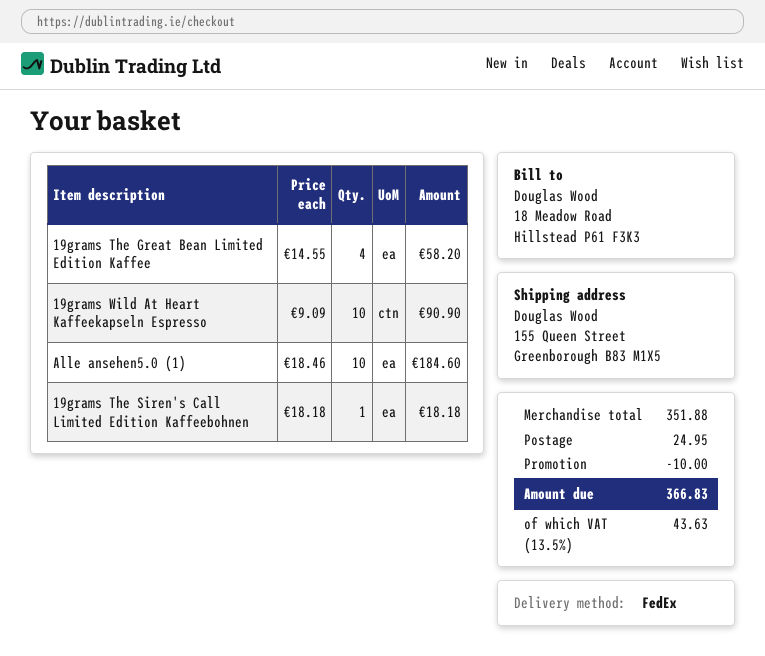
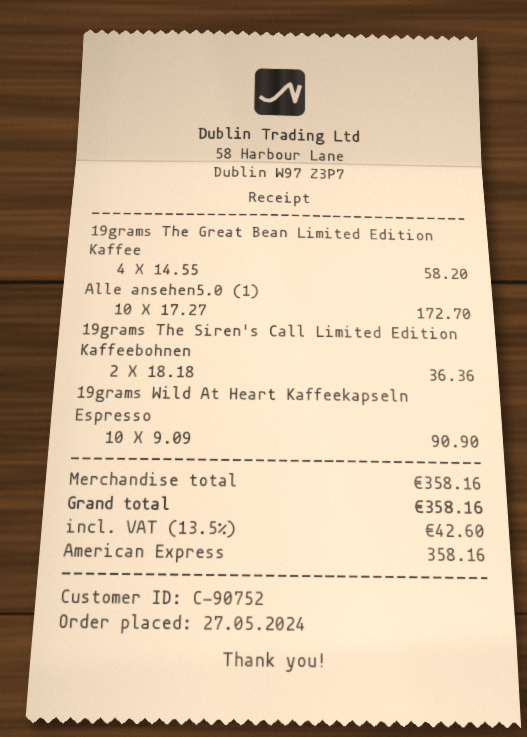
Alle ansehen5.0 (1): 10 x 18.46 = 184.60 -> 10 x 17.27 = 172.70
19grams The Siren's Call Limited Edition Kaffeebohnen: 1 x 18.18 = 18.18 -> 2 x 18.18 = 36.36
subtotal: 351.88 -> 358.16
discount: 10.00 -> none
shipping: 24.95 -> none
tax: 13.5% = 43.63 -> 13.5% = 42.60
total: 366.83 -> 358.16

